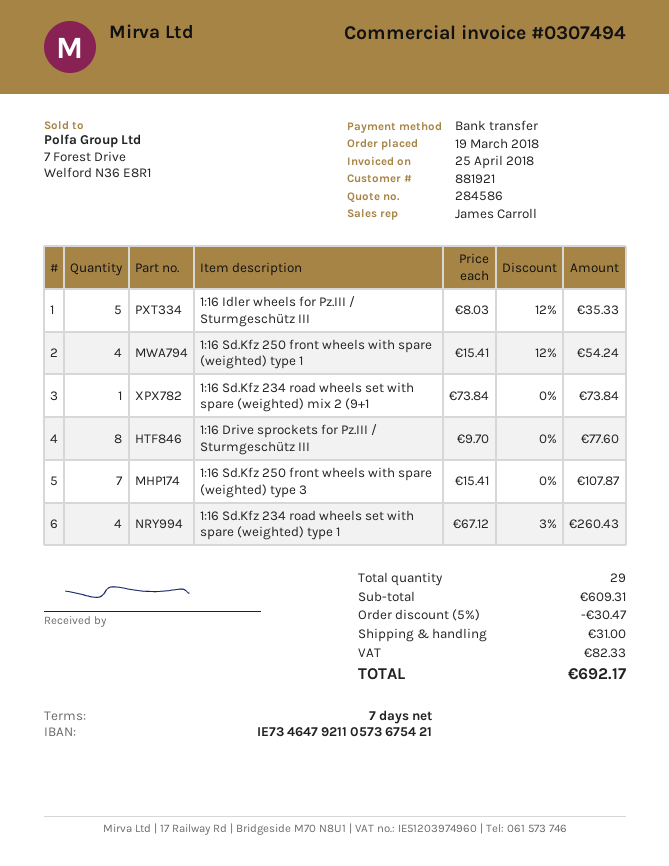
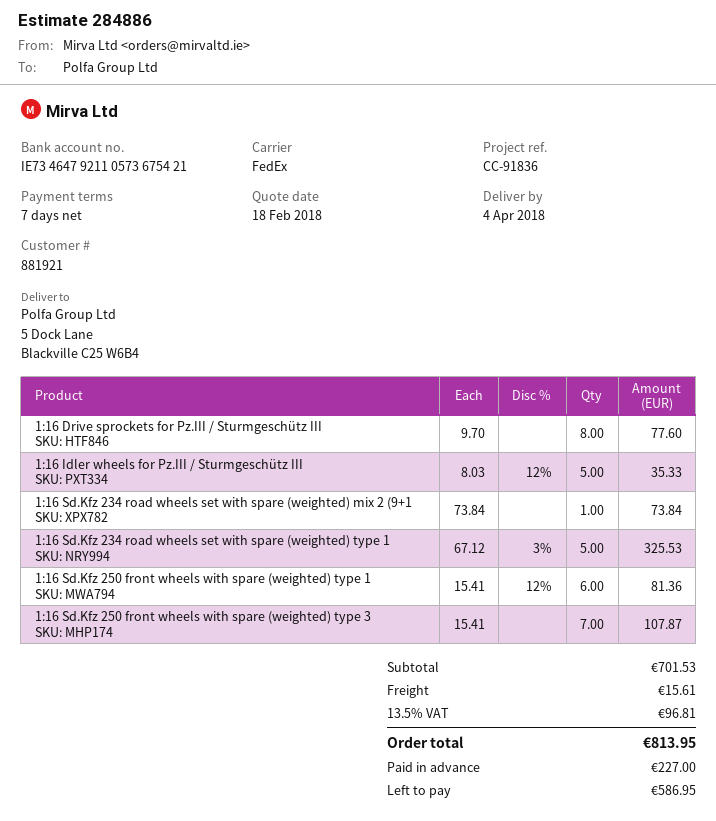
quote number: 284586 -> 284886
1:16 Sd.Kfz 250 front wheels with spare (weighted) type 1: 4 x 15.41 - 12% = 54.24 -> 6 x 15.41 - 12% = 81.36
1:16 Sd.Kfz 234 road wheels set with spare (weighted) type 1: 4 x 67.12 - 3% = 260.43 -> 5 x 67.12 - 3% = 325.53
subtotal: 609.31 -> 701.53
discount: 5% = 30.47 -> none
shipping: 31.00 -> 15.61
tax: 82.33 -> 96.81
total: 692.17 -> 813.95

